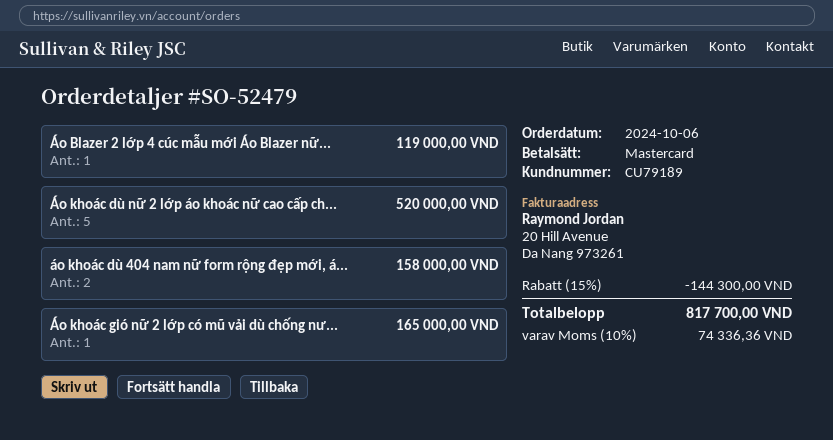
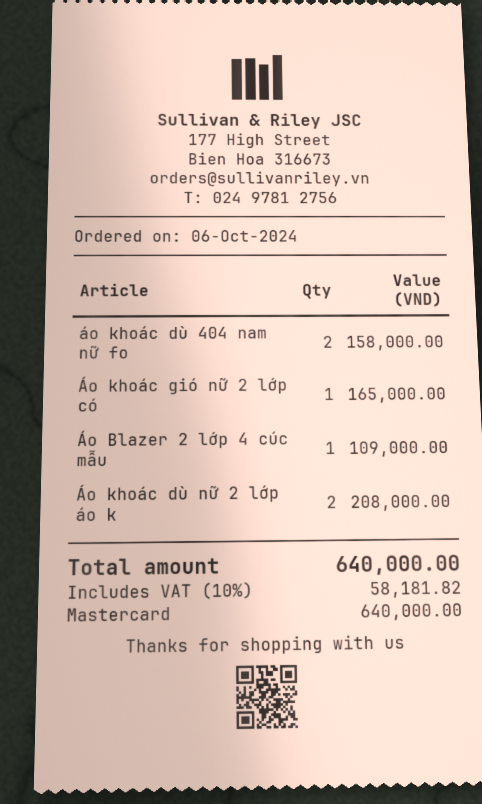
Áo Blazer 2 lớp 4 cúc mẫu mới Áo Blazer nữ...: 1 for 119000.00 -> 1 for 109000.00
Áo khoác dù nữ 2 lớp áo khoác nữ cao cấp ch...: 5 for 520000.00 -> 2 for 208000.00
discount: 15% = 144300.00 -> none
tax: 10% = 74336.36 -> 10% = 58181.82
total: 817700.00 -> 640000.00

